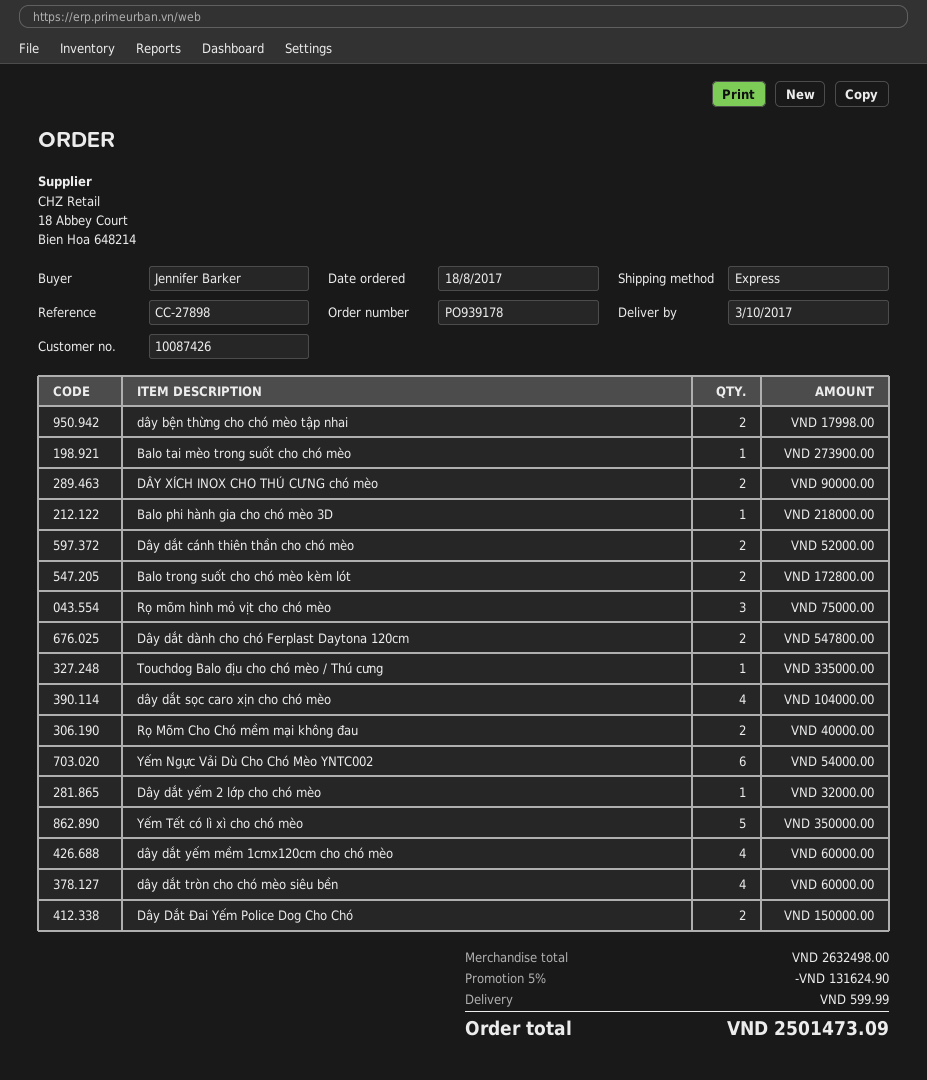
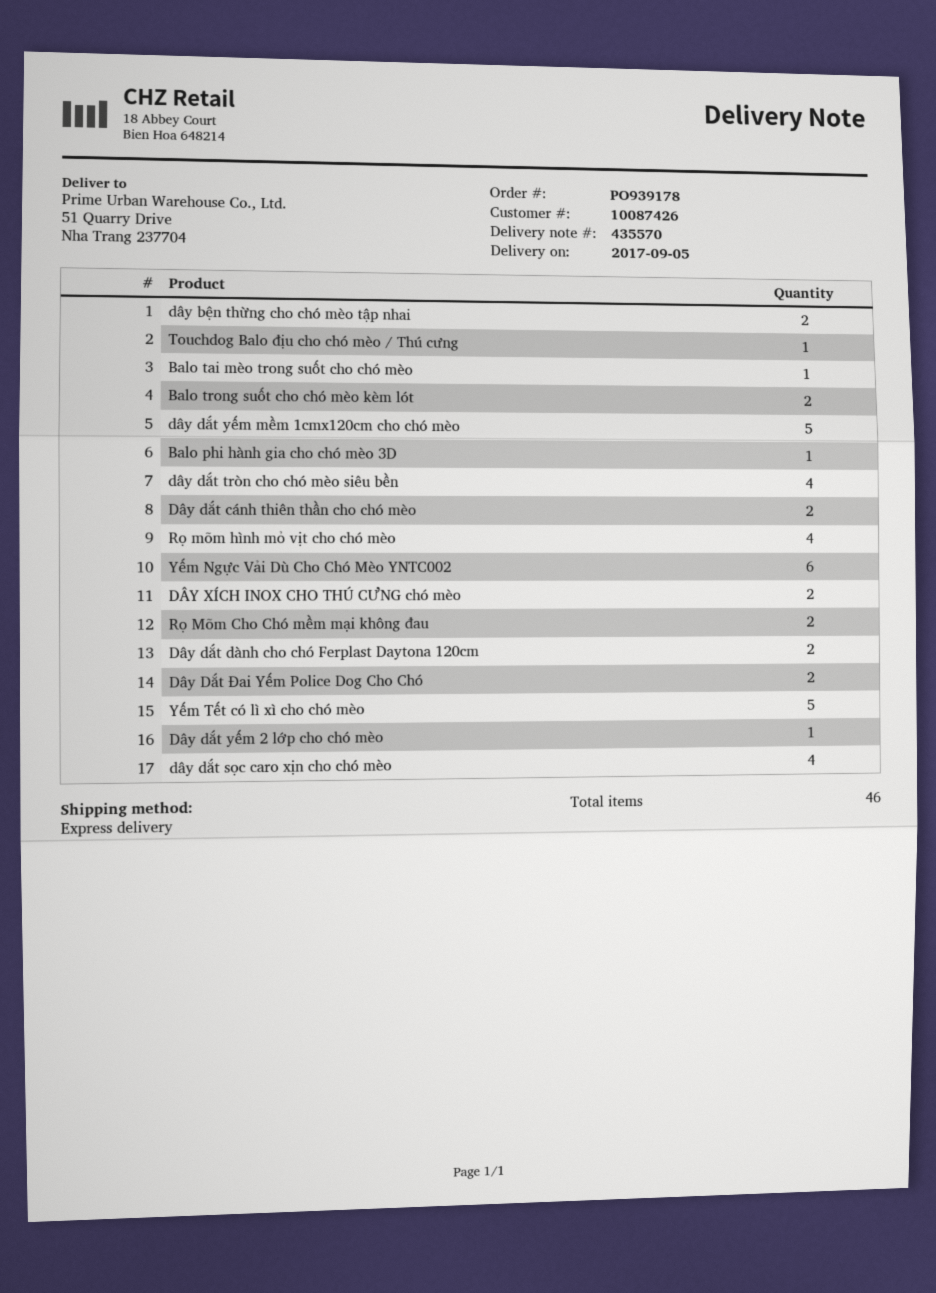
delivery date: 2017-10-03 -> 2017-09-05
Rọ mõm hình mỏ vịt cho chó mèo: 3 -> 4
dây dắt yếm mềm 1cmx120cm cho chó mèo: 4 -> 5

